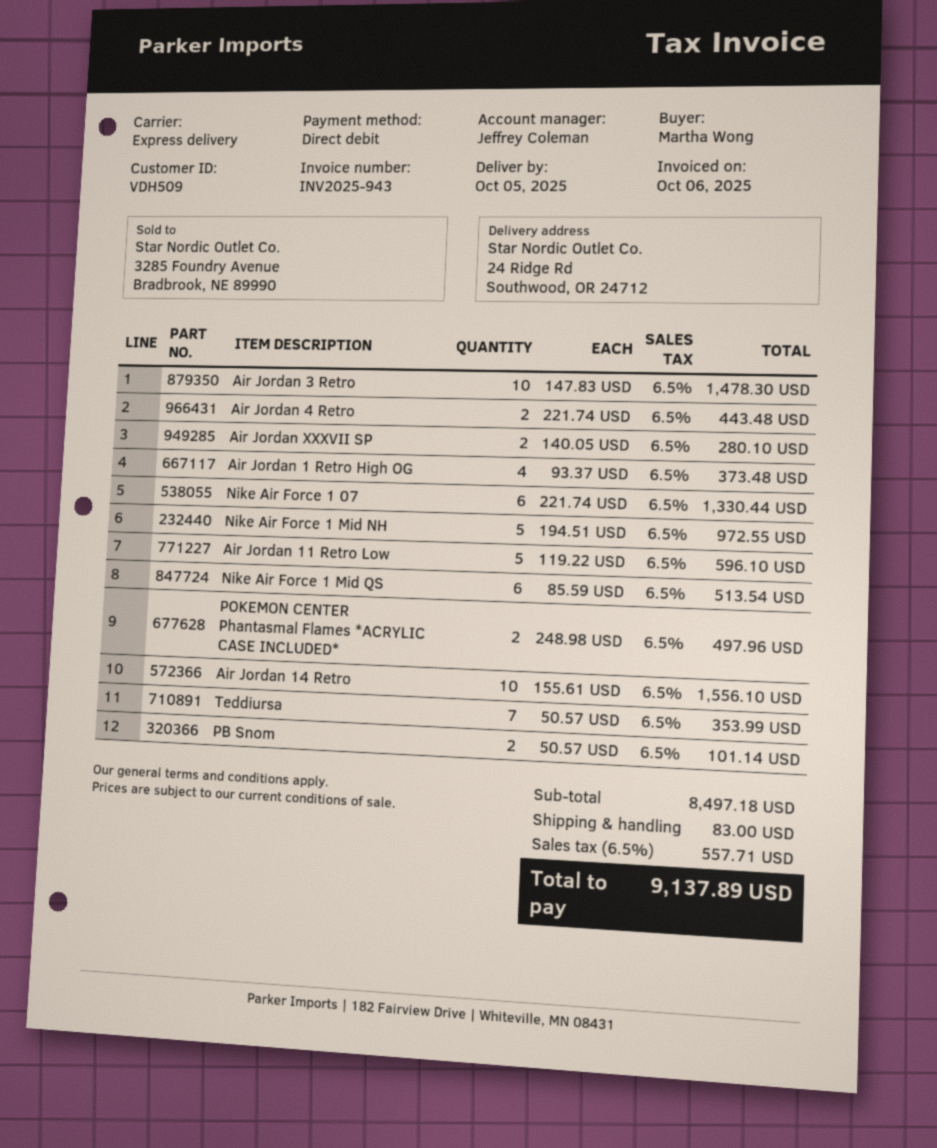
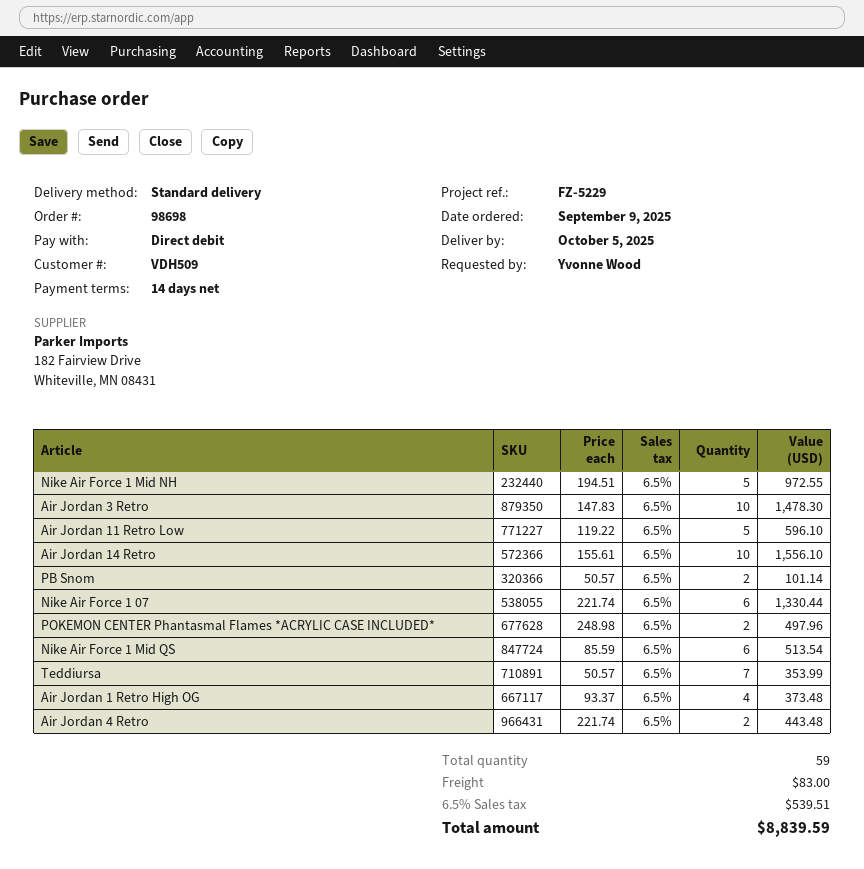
ordered by: Martha Wong -> Yvonne Wood
shipping method: express -> standard
Air Jordan XXXVII SP: 2 x 140.05 = 280.10 -> none
tax: 6.5% = 557.71 -> 6.5% = 539.51
total: 9137.89 -> 8839.59

